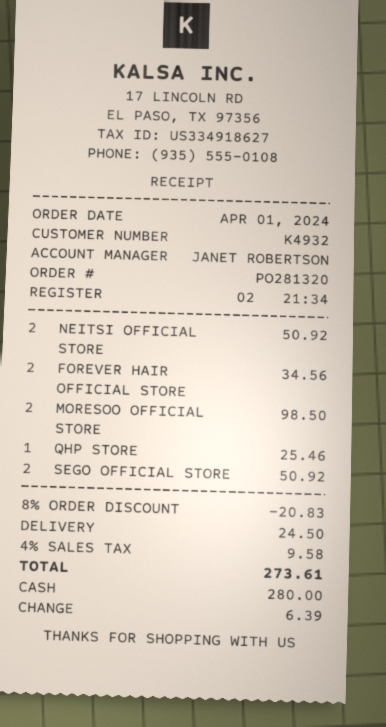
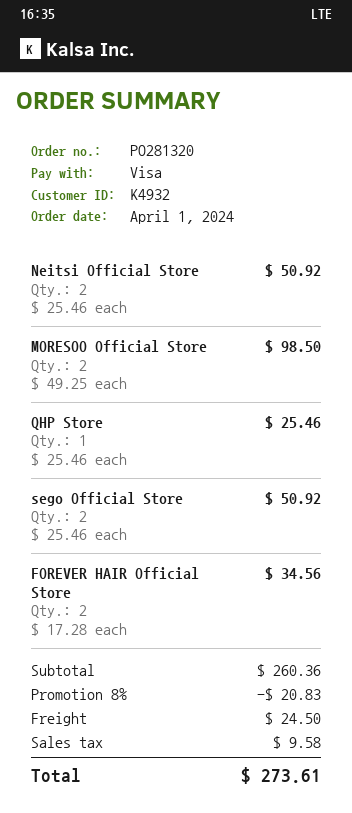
payment method: cash -> Visa

